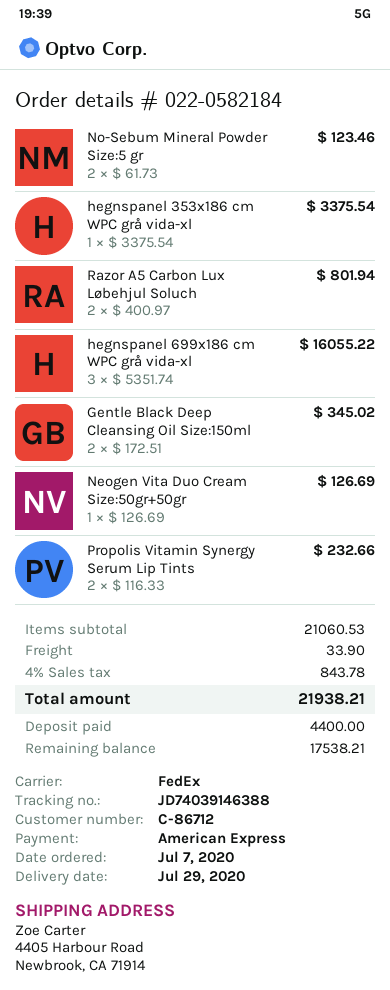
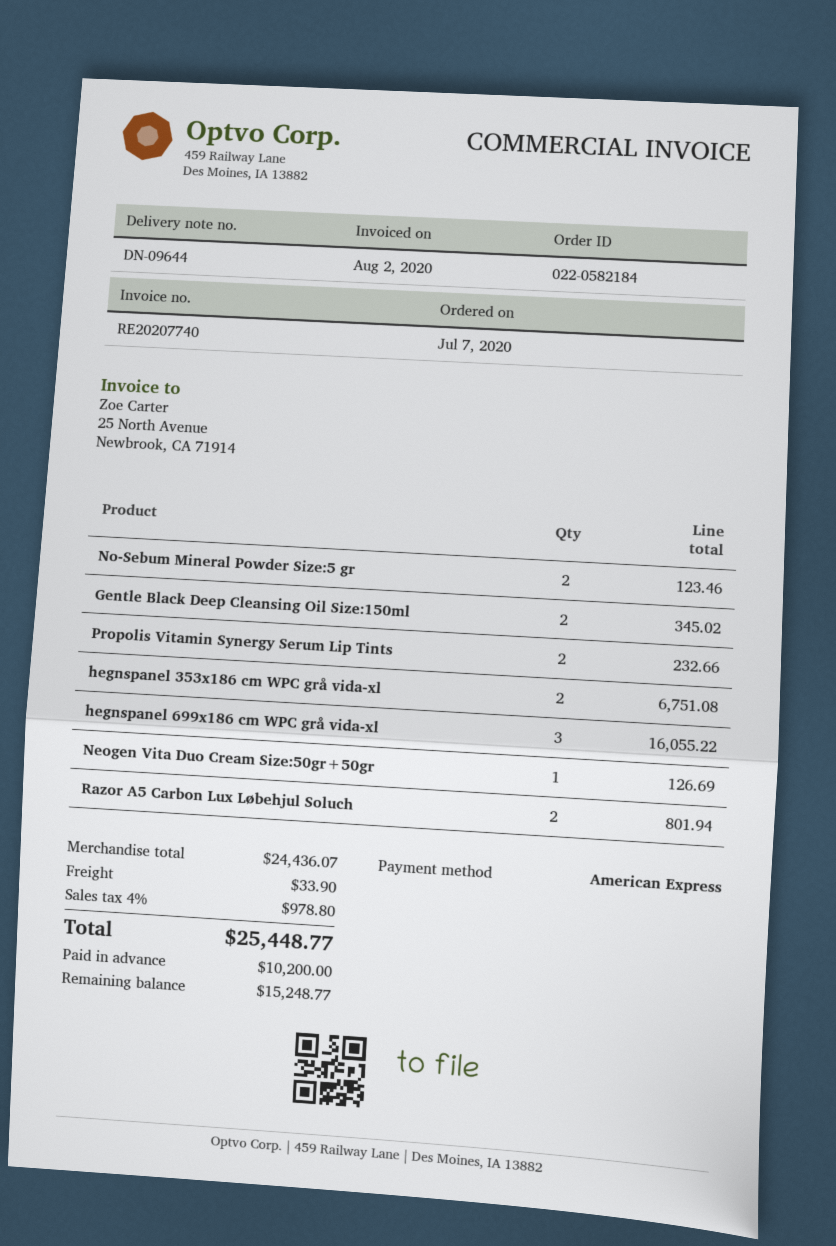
hegnspanel 353x186 cm WPC grå vida-xl: 1 for 3375.54 -> 2 for 6751.08
subtotal: 21060.53 -> 24436.07
tax: 4% = 843.78 -> 4% = 978.80
total: 21938.21 -> 25448.77
deposit: 4400.00 -> 10200.00
balance: 17538.21 -> 15248.77

